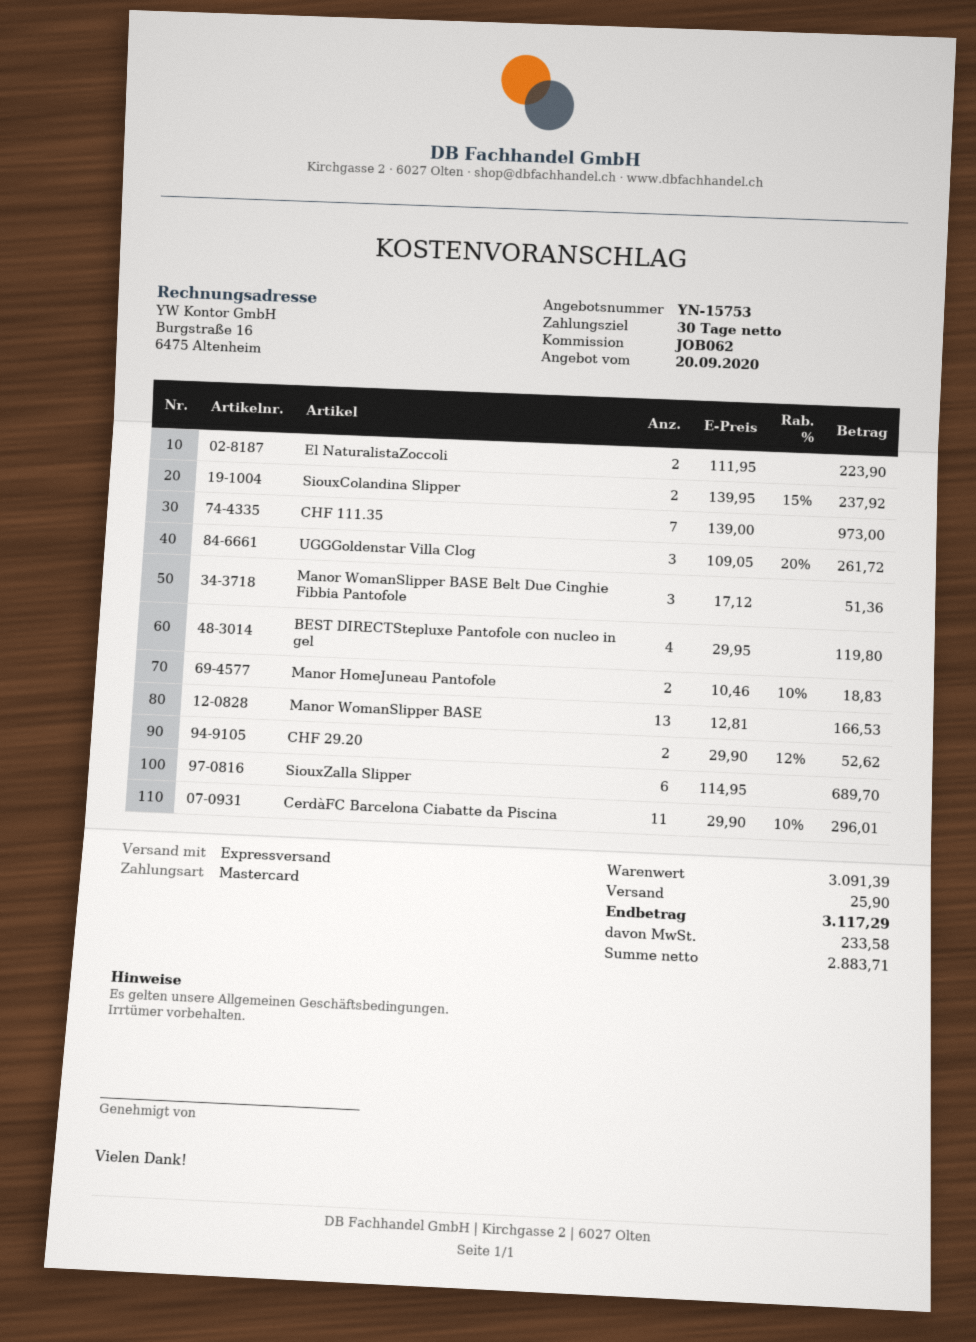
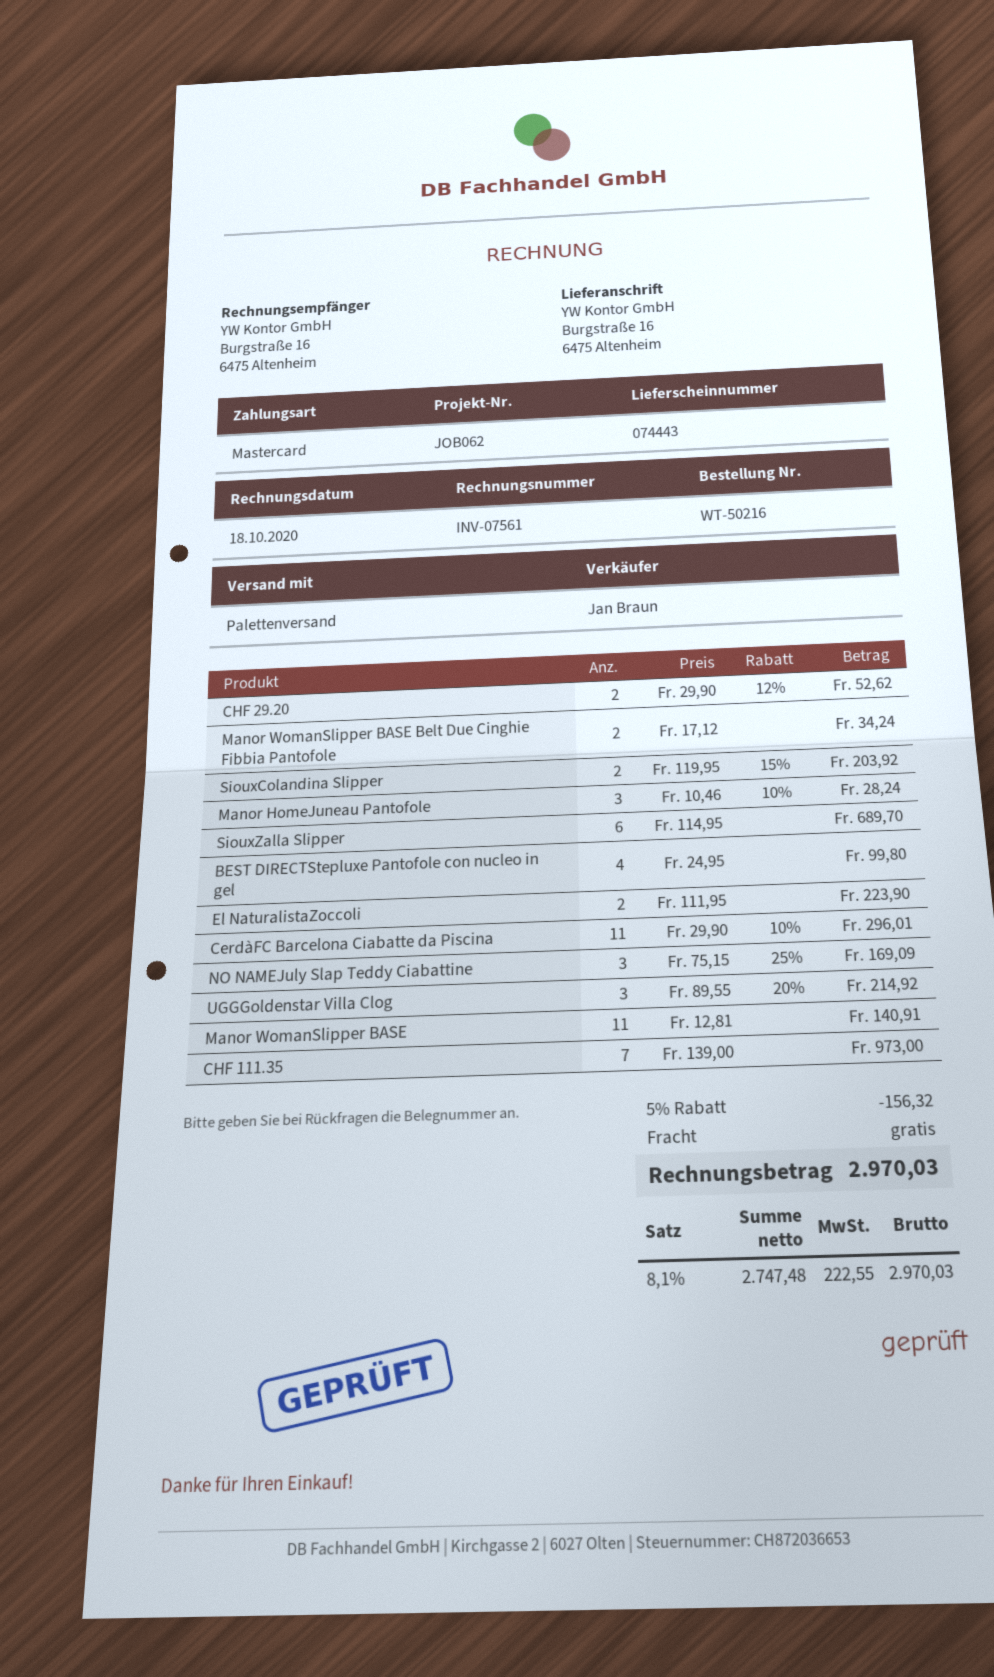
shipping method: express -> pallet freight
SiouxColandina Slipper: 2 x 139.95 - 15% = 237.92 -> 2 x 119.95 - 15% = 203.92
UGGGoldenstar Villa Clog: 3 x 109.05 - 20% = 261.72 -> 3 x 89.55 - 20% = 214.92
Manor WomanSlipper BASE Belt Due Cinghie Fibbia Pantofole: 3 x 17.12 = 51.36 -> 2 x 17.12 = 34.24
BEST DIRECTStepluxe Pantofole con nucleo in gel: 4 x 29.95 = 119.80 -> 4 x 24.95 = 99.80
Manor HomeJuneau Pantofole: 2 x 10.46 - 10% = 18.83 -> 3 x 10.46 - 10% = 28.24
Manor WomanSlipper BASE: 13 x 12.81 = 166.53 -> 11 x 12.81 = 140.91
NO NAMEJuly Slap Teddy Ciabattine: none -> 3 x 75.15 - 25% = 169.09
discount: none -> 5% = 156.32
shipping: 25.90 -> 0.00
net: 2883.71 -> 2747.48
tax: 233.58 -> 222.55
total: 3117.29 -> 2970.03

